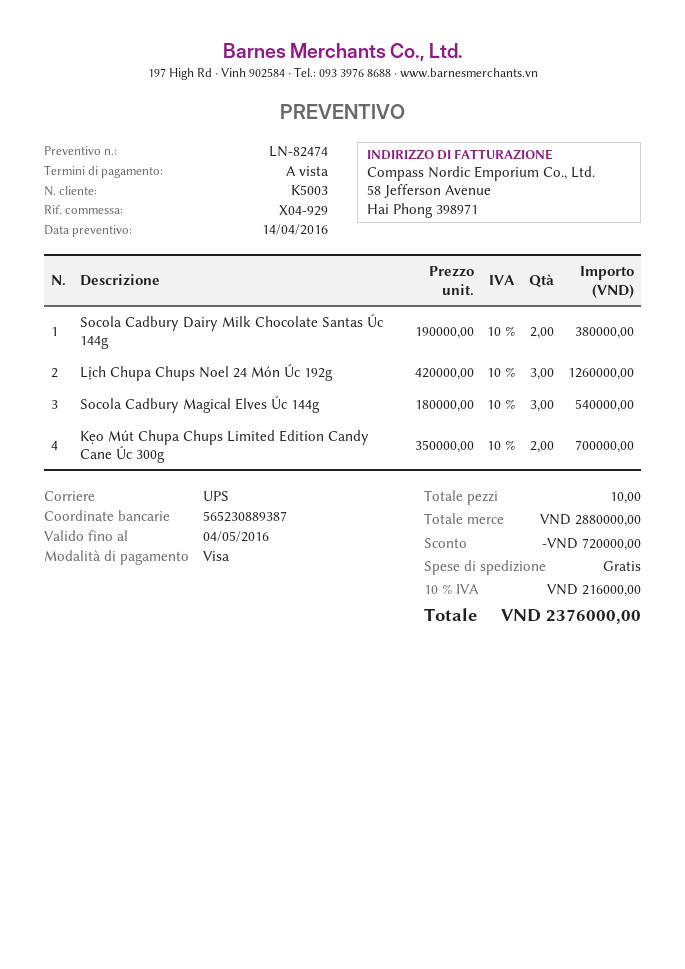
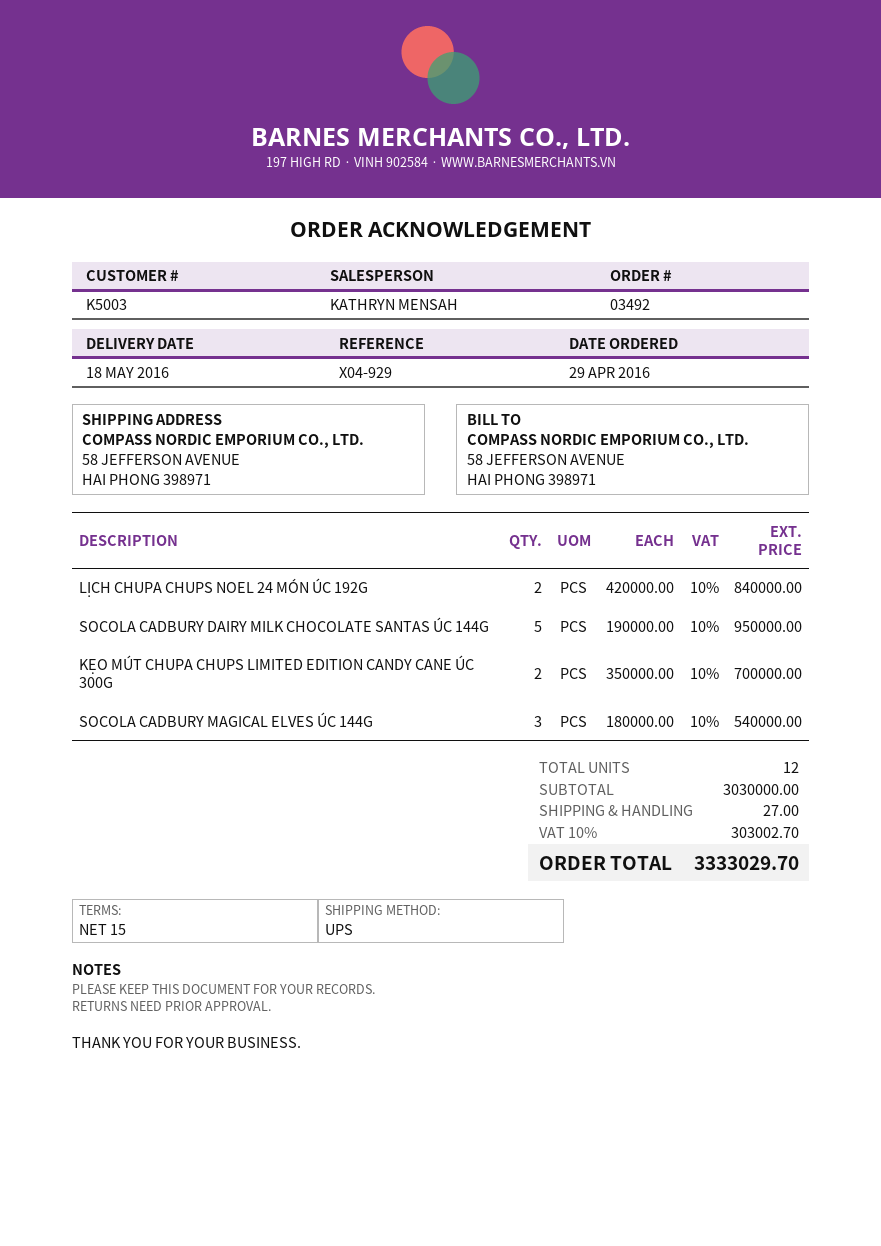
payment terms: on receipt -> 15 days
Socola Cadbury Dairy Milk Chocolate Santas Úc 144g: 2 x 190000.00 = 380000.00 -> 5 x 190000.00 = 950000.00
Lịch Chupa Chups Noel 24 Món Úc 192g: 3 x 420000.00 = 1260000.00 -> 2 x 420000.00 = 840000.00
total quantity: 10 -> 12
subtotal: 2880000.00 -> 3030000.00
discount: 720000.00 -> none
shipping: 0.00 -> 27.00
tax: 10% = 216000.00 -> 10% = 303002.70
total: 2376000.00 -> 3333029.70

